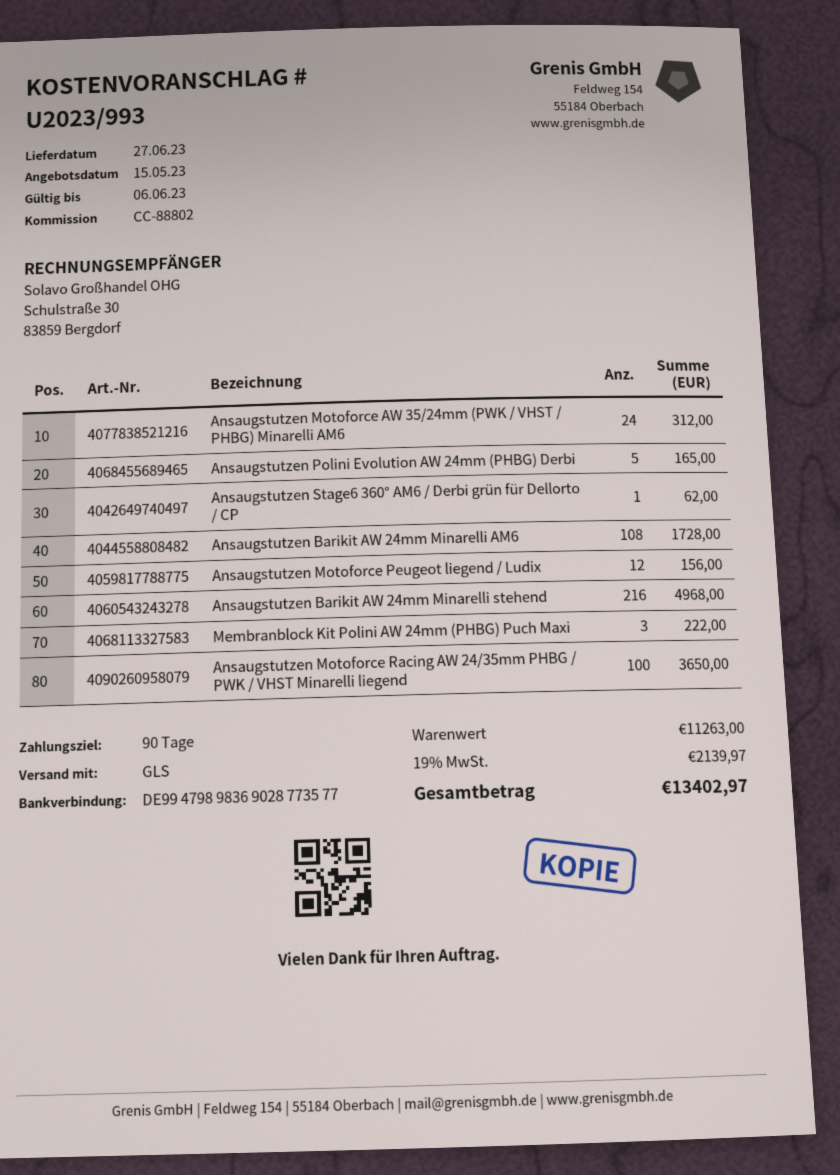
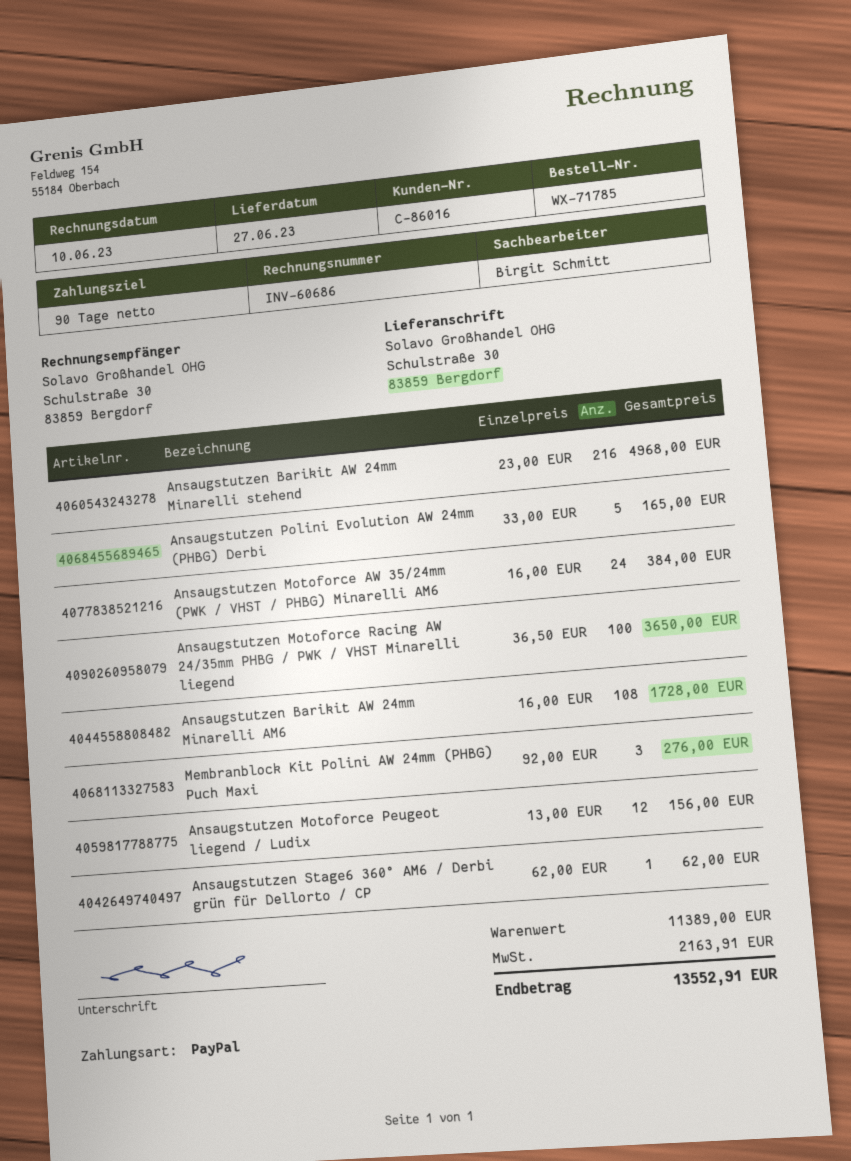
Ansaugstutzen Motoforce AW 35/24mm (PWK / VHST / PHBG) Minarelli AM6: 24 for 312.00 -> 24 for 384.00
Membranblock Kit Polini AW 24mm (PHBG) Puch Maxi: 3 for 222.00 -> 3 for 276.00
subtotal: 11263.00 -> 11389.00
tax: 2139.97 -> 2163.91
total: 13402.97 -> 13552.91

